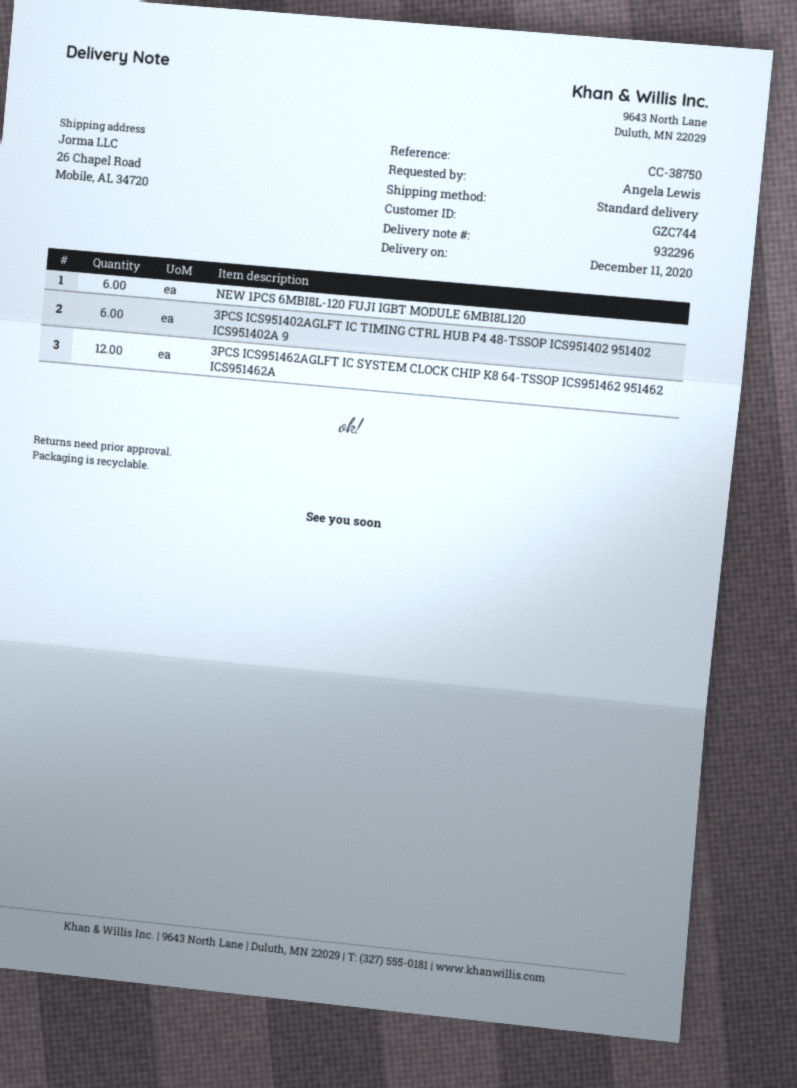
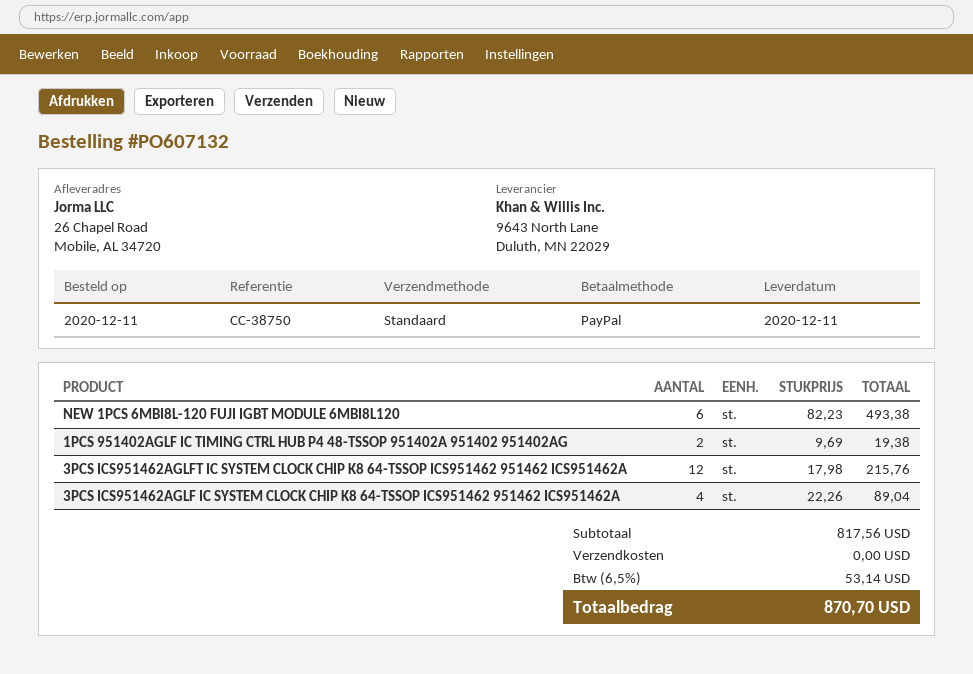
3PCS ICS951402AGLFT IC TIMING CTRL HUB P4 48-TSSOP ICS951402 951402 ICS951402A 9: 6 -> none
1PCS 951402AGLF IC TIMING CTRL HUB P4 48-TSSOP 951402A 951402 951402AG: none -> 2
3PCS ICS951462AGLF IC SYSTEM CLOCK CHIP K8 64-TSSOP ICS951462 951462 ICS951462A: none -> 4

